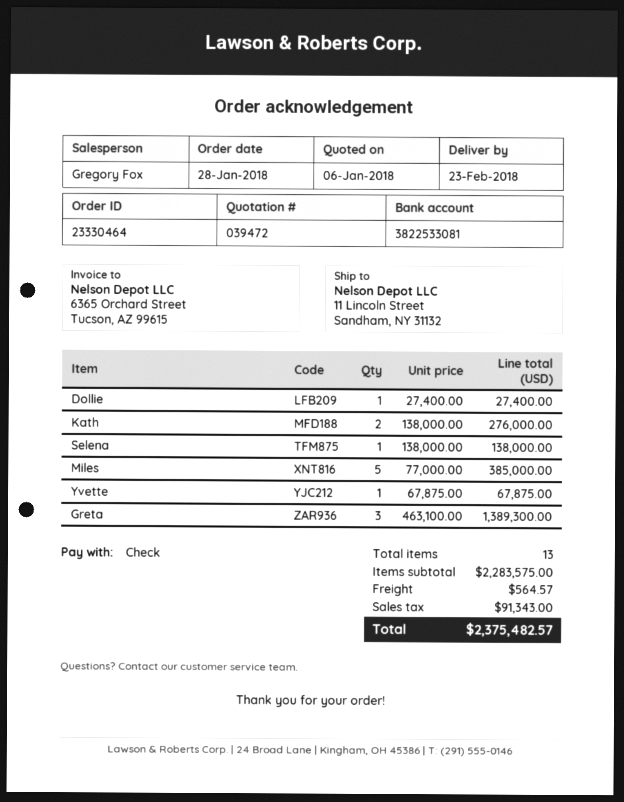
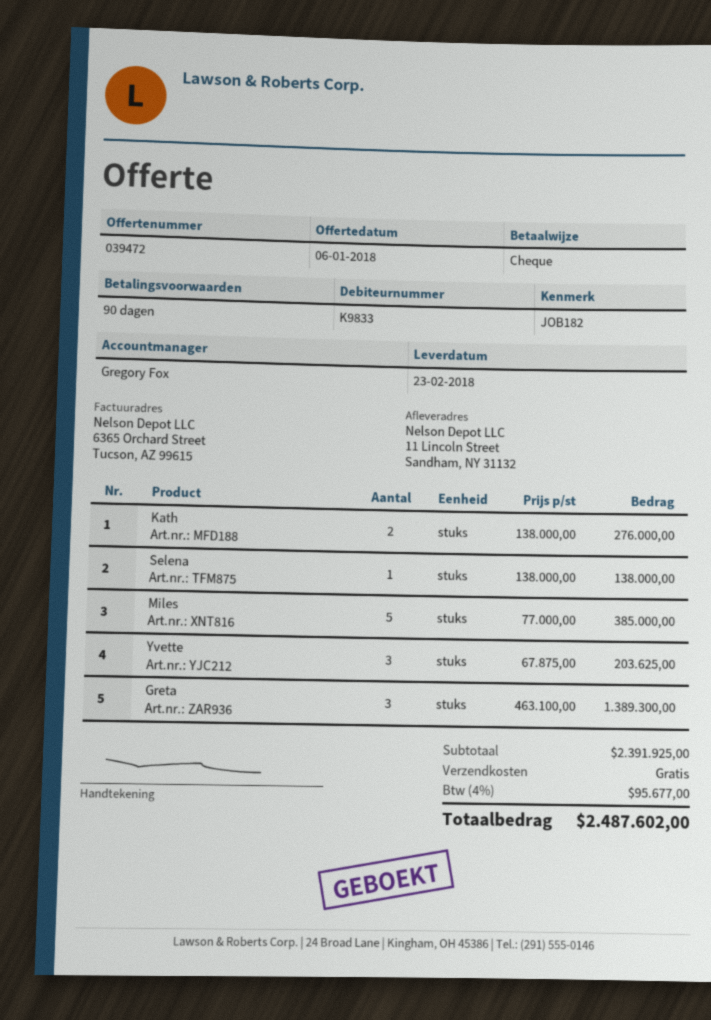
Dollie: 1 x 27400.00 = 27400.00 -> none
Yvette: 1 x 67875.00 = 67875.00 -> 3 x 67875.00 = 203625.00
subtotal: 2283575.00 -> 2391925.00
shipping: 564.57 -> 0.00
tax: 91343.00 -> 95677.00
total: 2375482.57 -> 2487602.00

